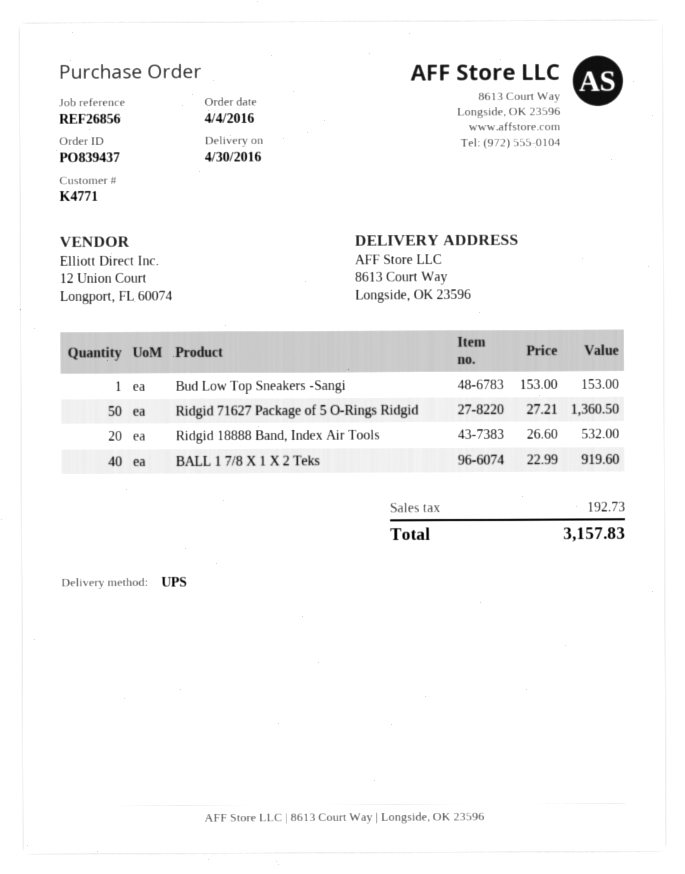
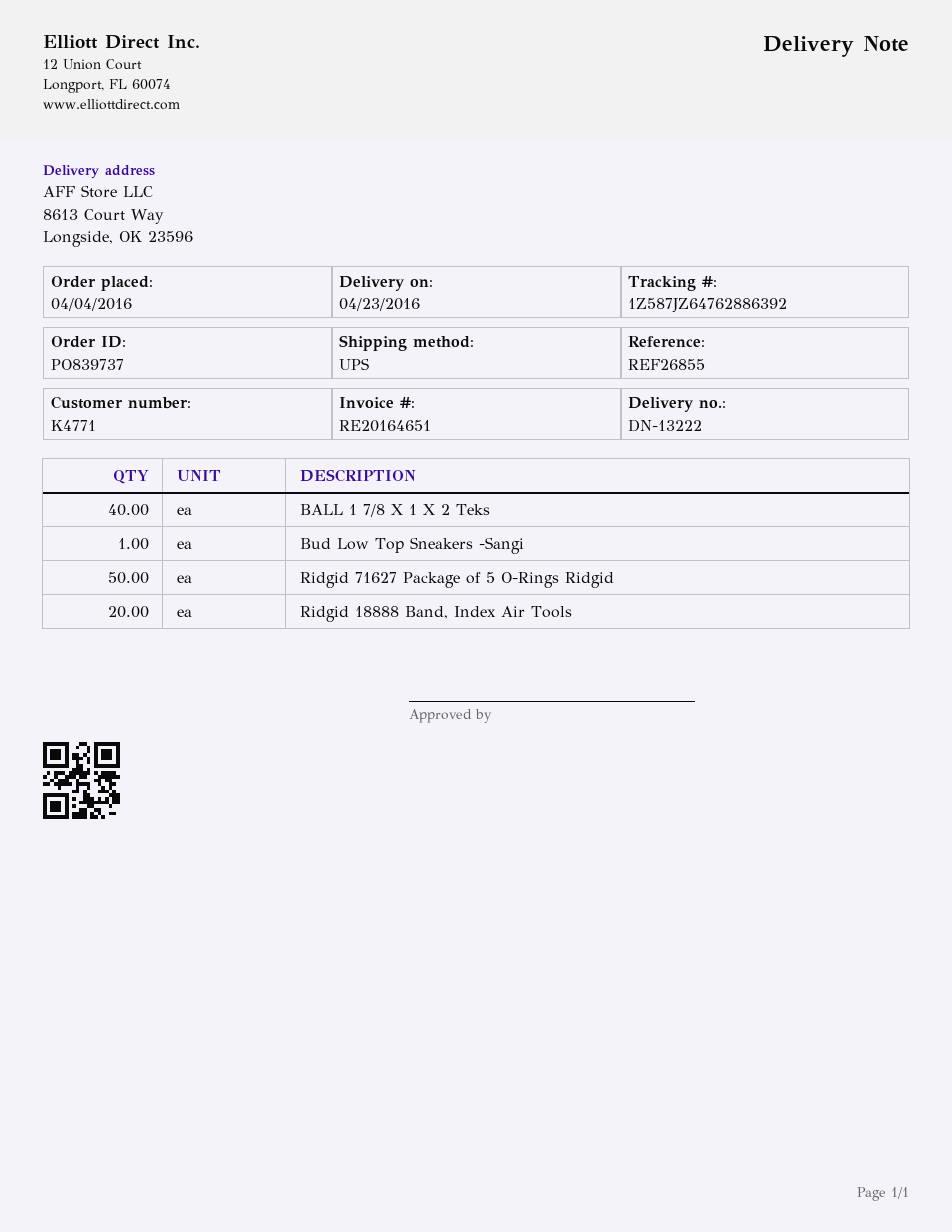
order number: PO839437 -> PO839737
delivery date: 2016-04-30 -> 2016-04-23
reference: REF26856 -> REF26855

